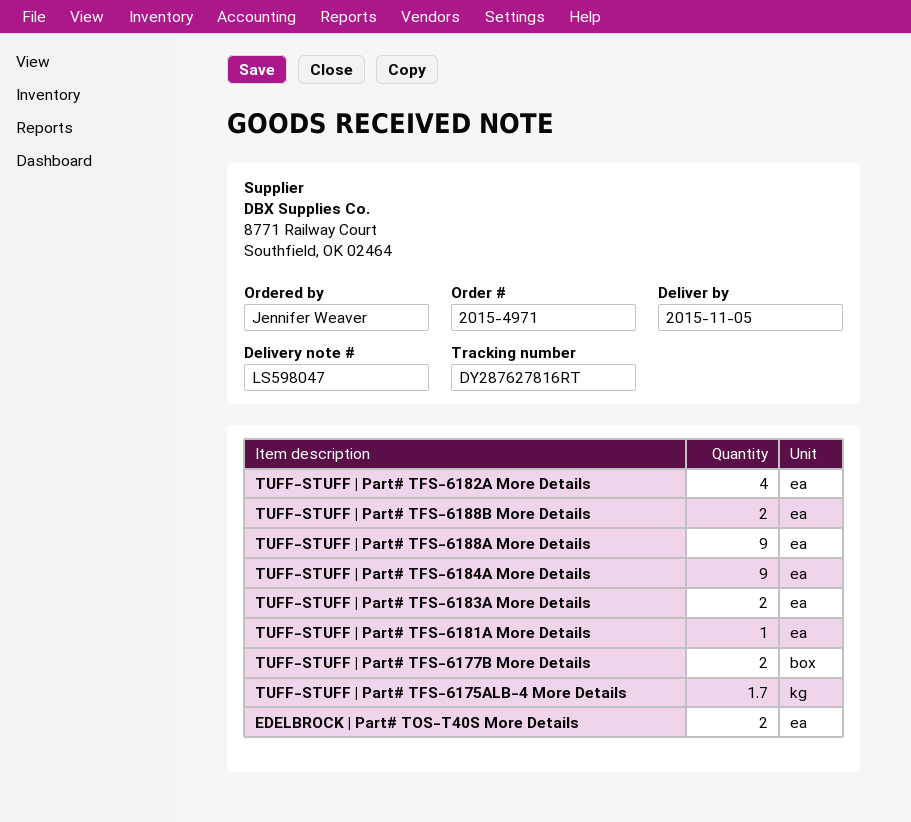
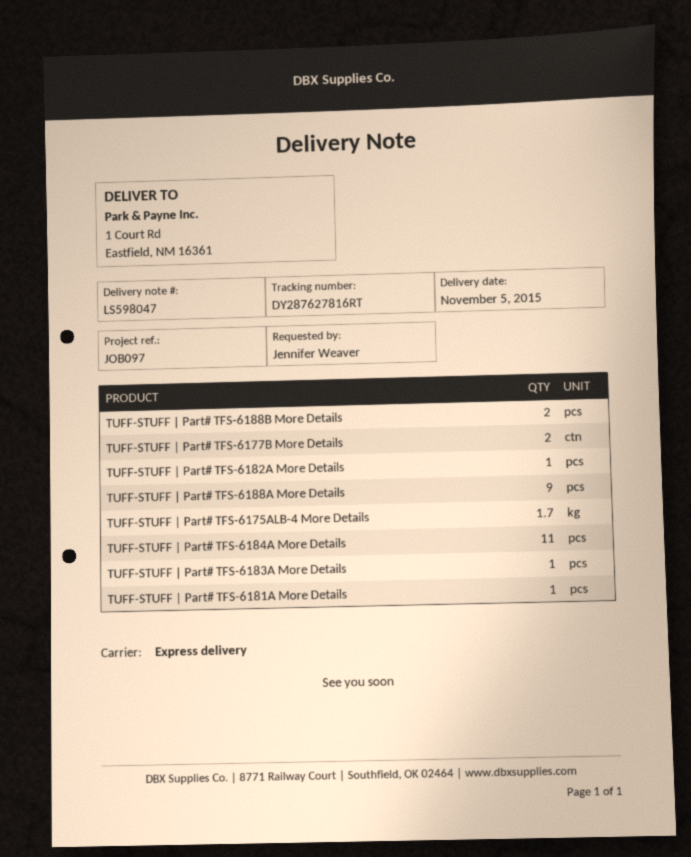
TUFF-STUFF | Part# TFS-6182A More Details: 4 -> 1
TUFF-STUFF | Part# TFS-6184A More Details: 9 -> 11
TUFF-STUFF | Part# TFS-6183A More Details: 2 -> 1
EDELBROCK | Part# TOS-T40S More Details: 2 -> none

